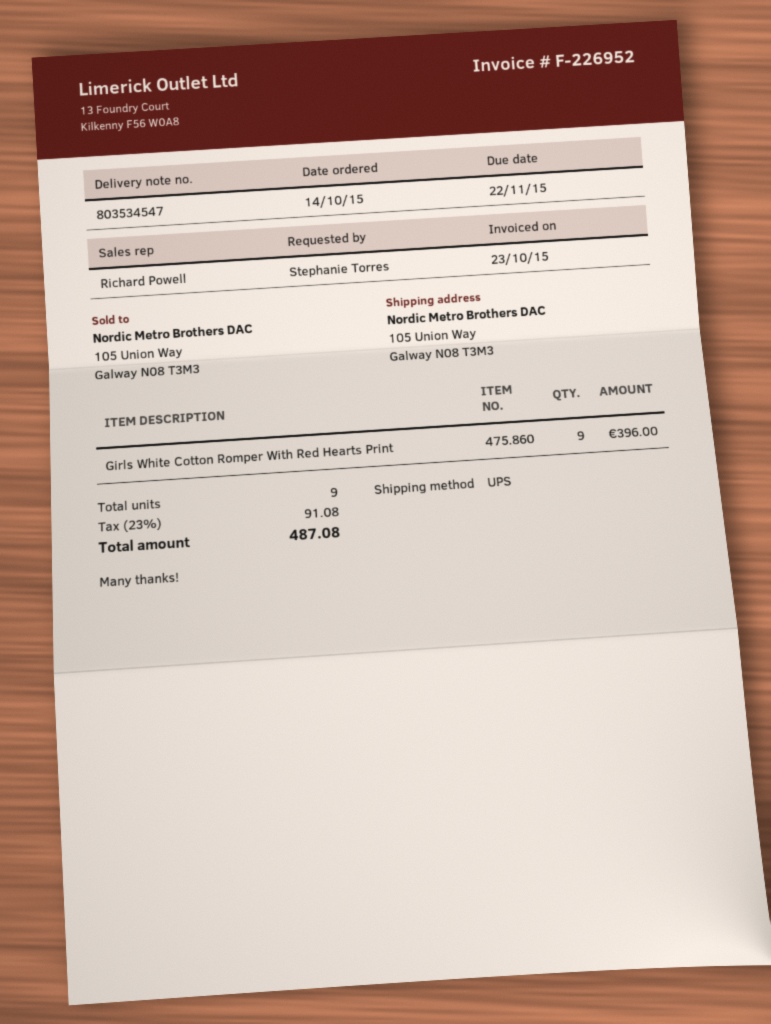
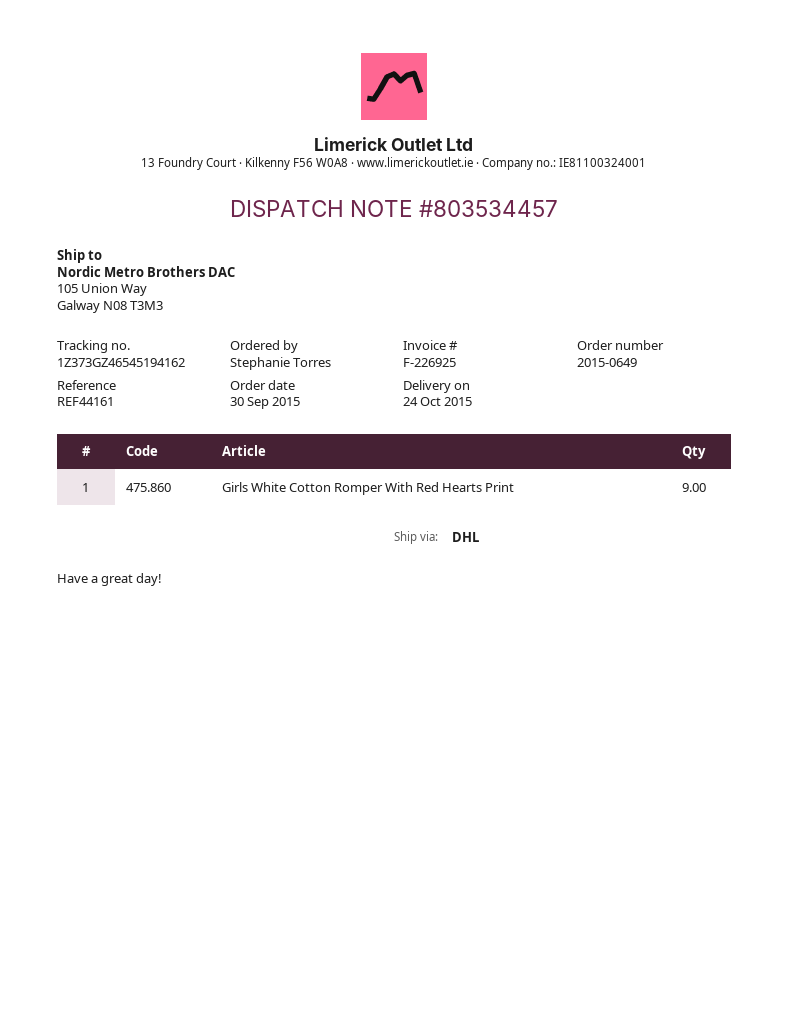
order date: 2015-10-14 -> 2015-09-30
delivery note number: 803534547 -> 803534457
invoice number: F-226952 -> F-226925
shipping method: UPS -> DHL

